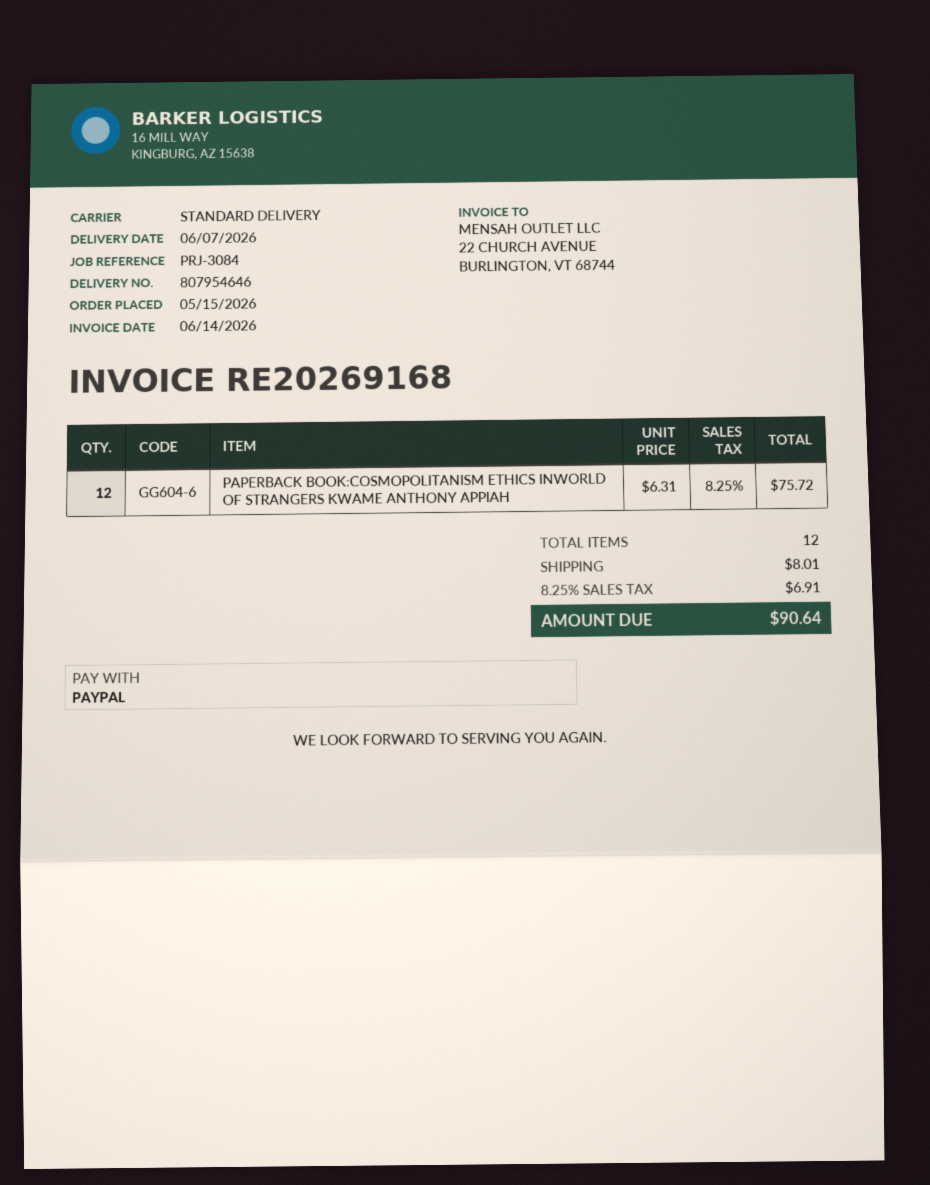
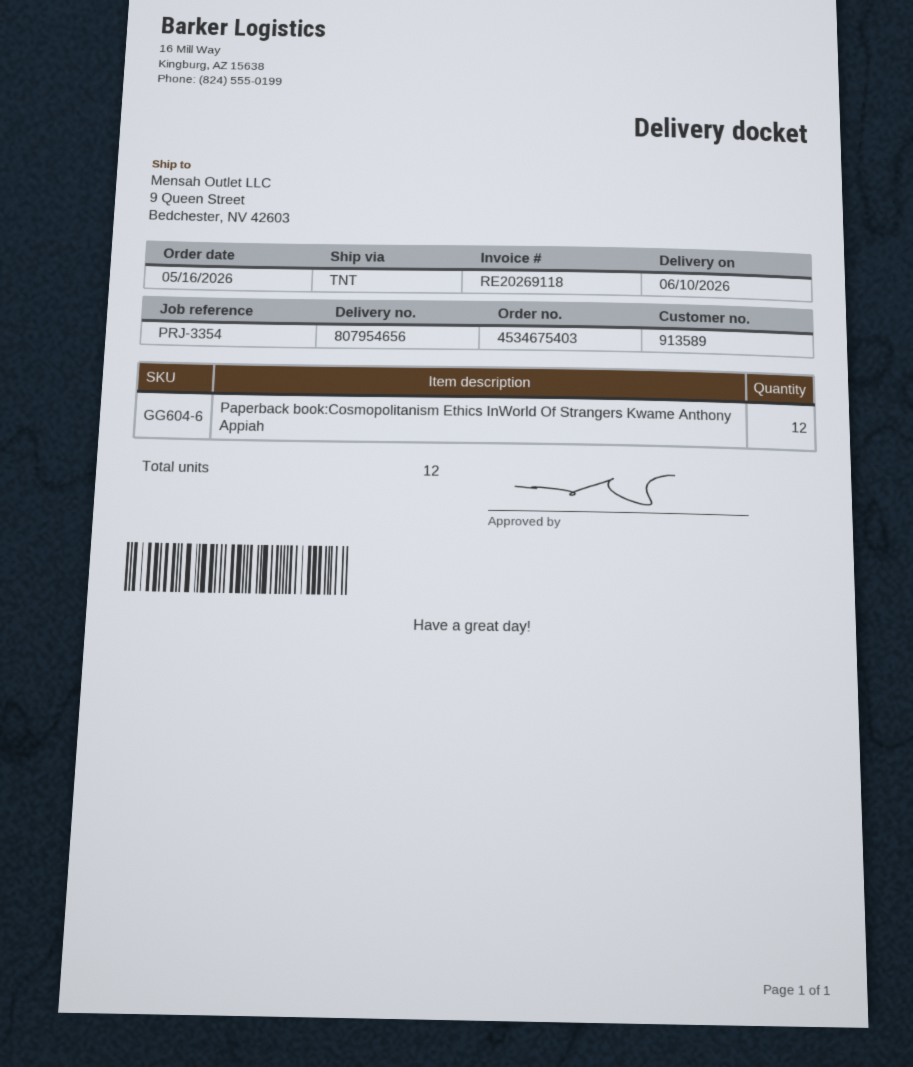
order date: 2026-05-15 -> 2026-05-16
delivery note number: 807954646 -> 807954656
delivery date: 2026-06-07 -> 2026-06-10
invoice number: RE20269168 -> RE20269118
reference: PRJ-3084 -> PRJ-3354
shipping method: standard -> TNT

